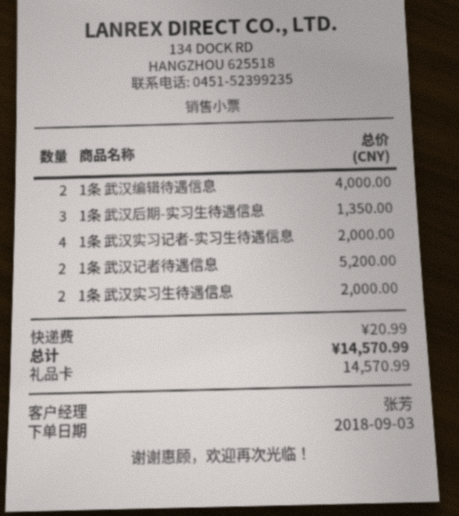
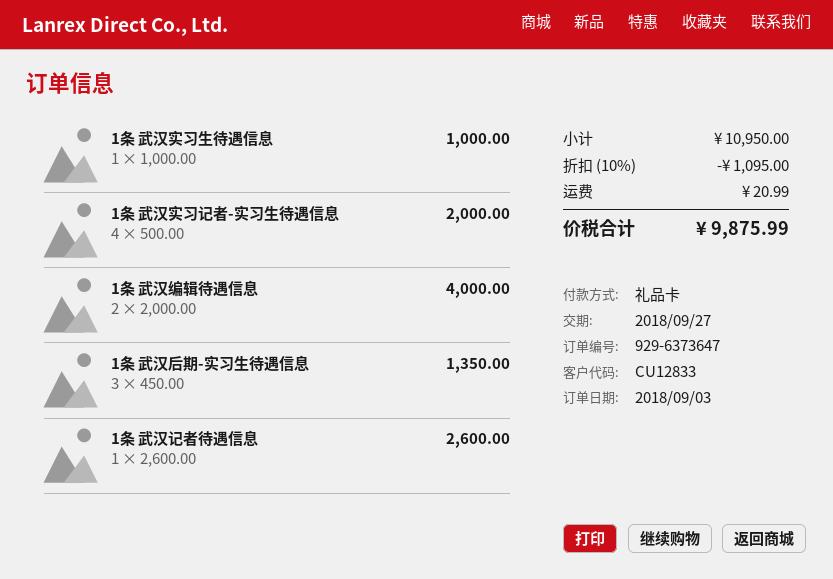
1条 武汉记者待遇信息: 2 for 5200.00 -> 1 for 2600.00
1条 武汉实习生待遇信息: 2 for 2000.00 -> 1 for 1000.00
discount: none -> 10% = 1095.00
total: 14570.99 -> 9875.99

